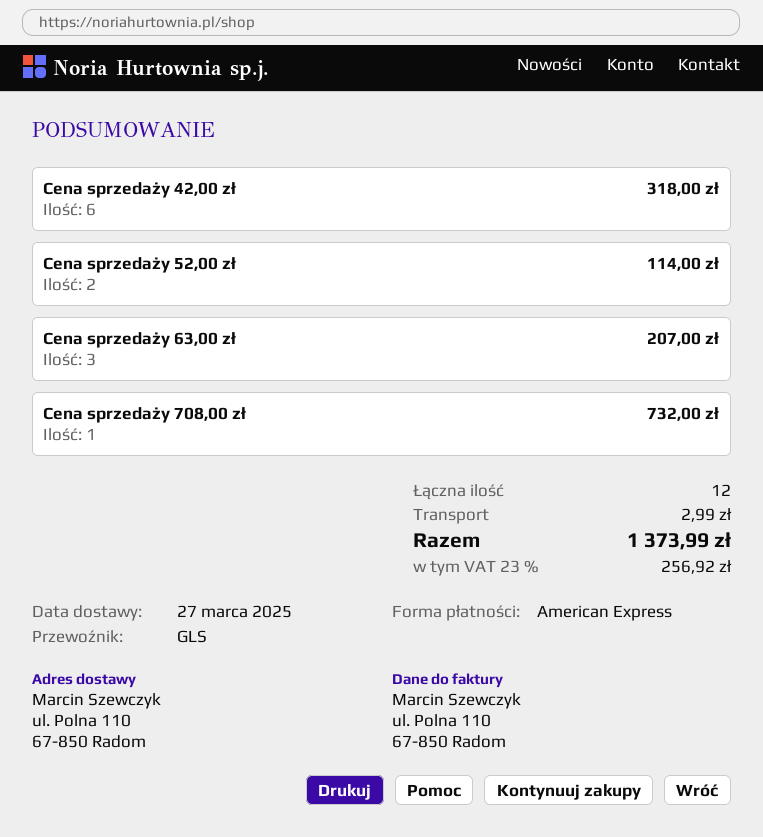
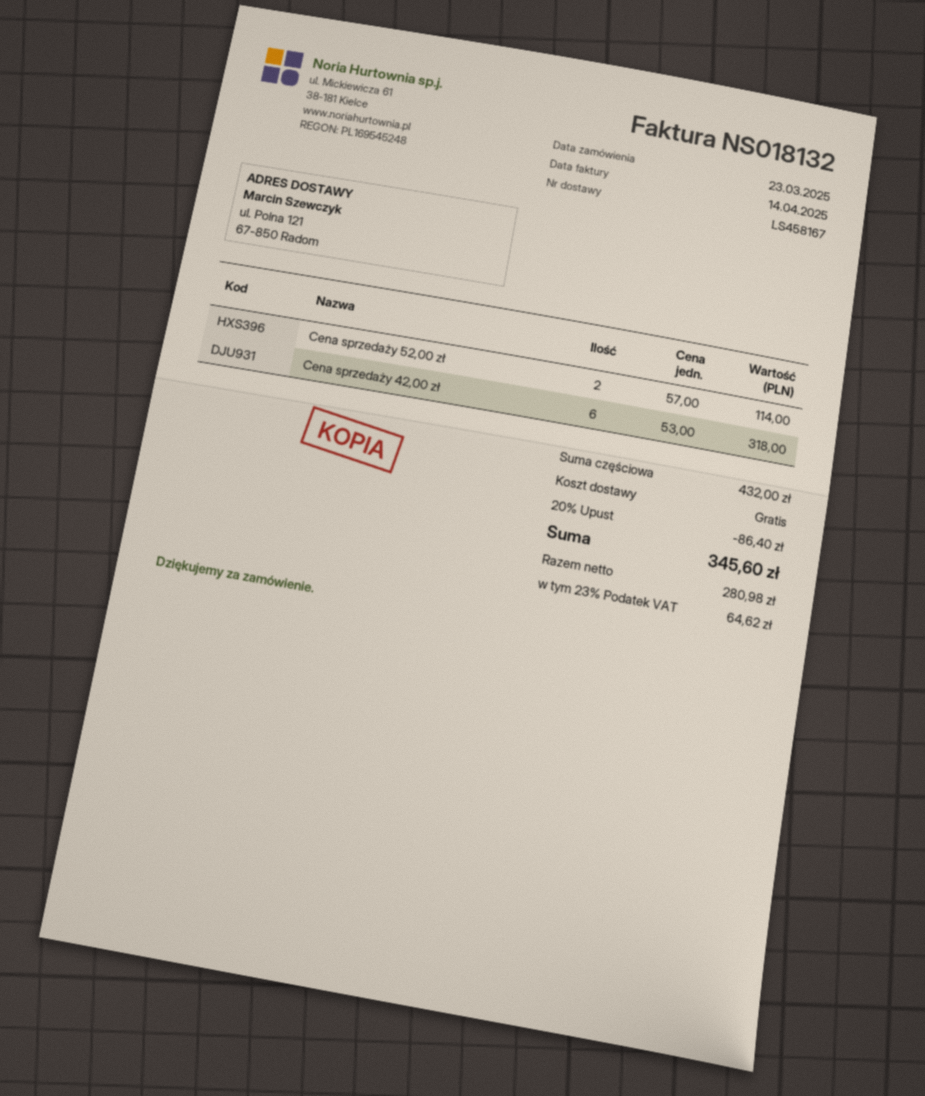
ship to: ul. Polna 110, 67-850 Radom -> ul. Polna 121, 67-850 Radom
Cena sprzedaży 63,00 zł: 3 for 207.00 -> none
Cena sprzedaży 708,00 zł: 1 for 732.00 -> none
discount: none -> 20% = 86.40
shipping: 2.99 -> 0.00
tax: 23% = 256.92 -> 23% = 64.62
total: 1373.99 -> 345.60

